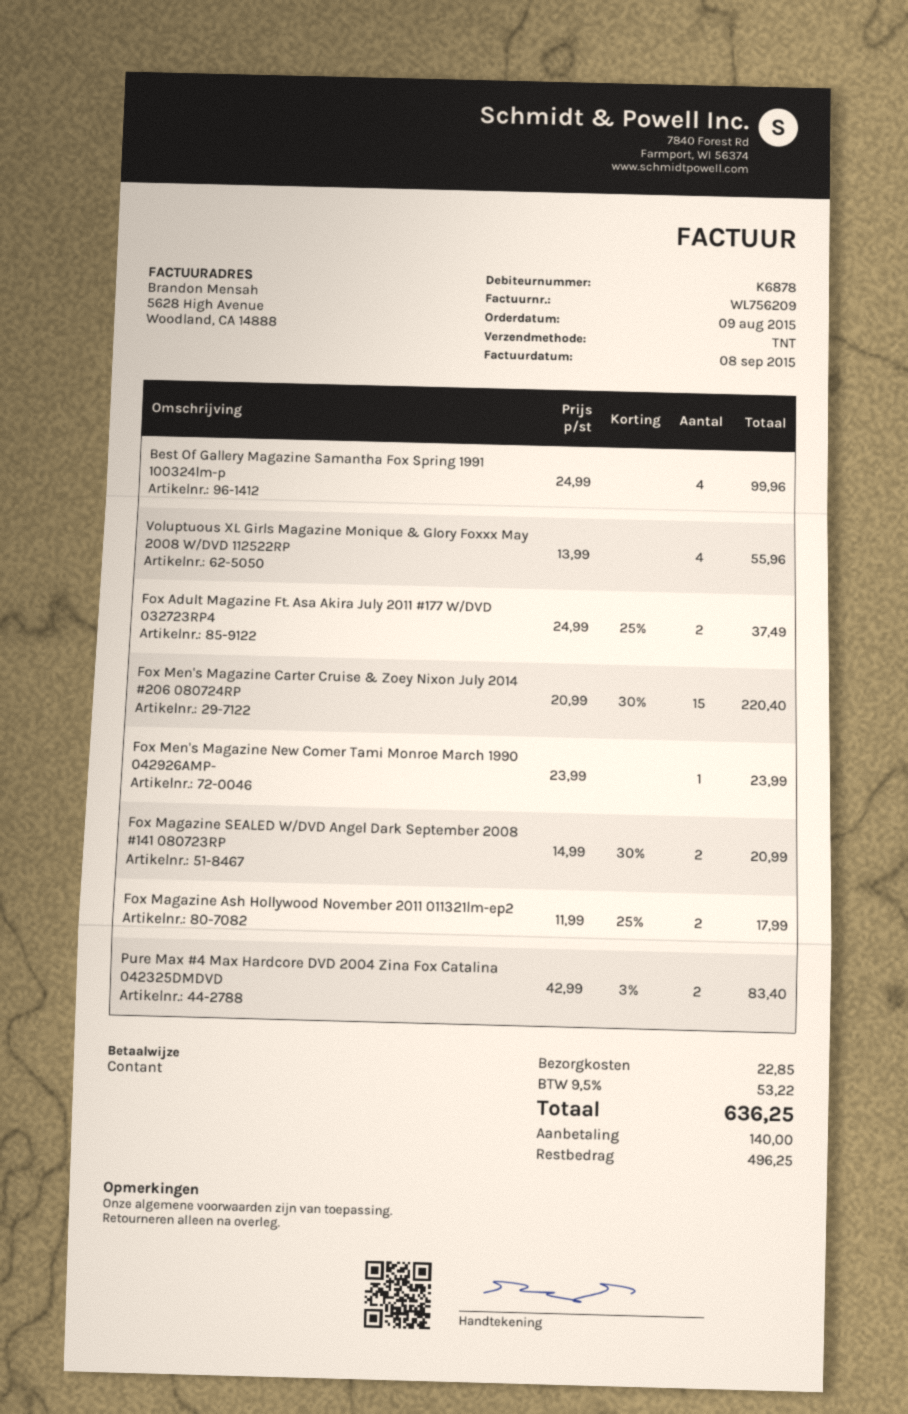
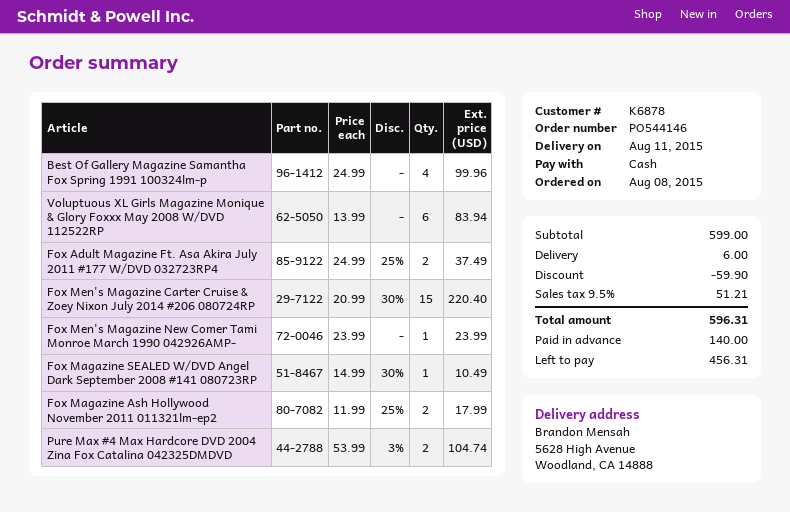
order date: 2015-08-09 -> 2015-08-08
Voluptuous XL Girls Magazine Monique & Glory Foxxx May 2008 W/DVD 112522RP: 4 x 13.99 = 55.96 -> 6 x 13.99 = 83.94
Fox Magazine SEALED W/DVD Angel Dark September 2008 #141 080723RP: 2 x 14.99 - 30% = 20.99 -> 1 x 14.99 - 30% = 10.49
Pure Max #4 Max Hardcore DVD 2004 Zina Fox Catalina 042325DMDVD: 2 x 42.99 - 3% = 83.40 -> 2 x 53.99 - 3% = 104.74
discount: none -> 59.90
shipping: 22.85 -> 6.00
tax: 9.5% = 53.22 -> 9.5% = 51.21
total: 636.25 -> 596.31
balance: 496.25 -> 456.31

